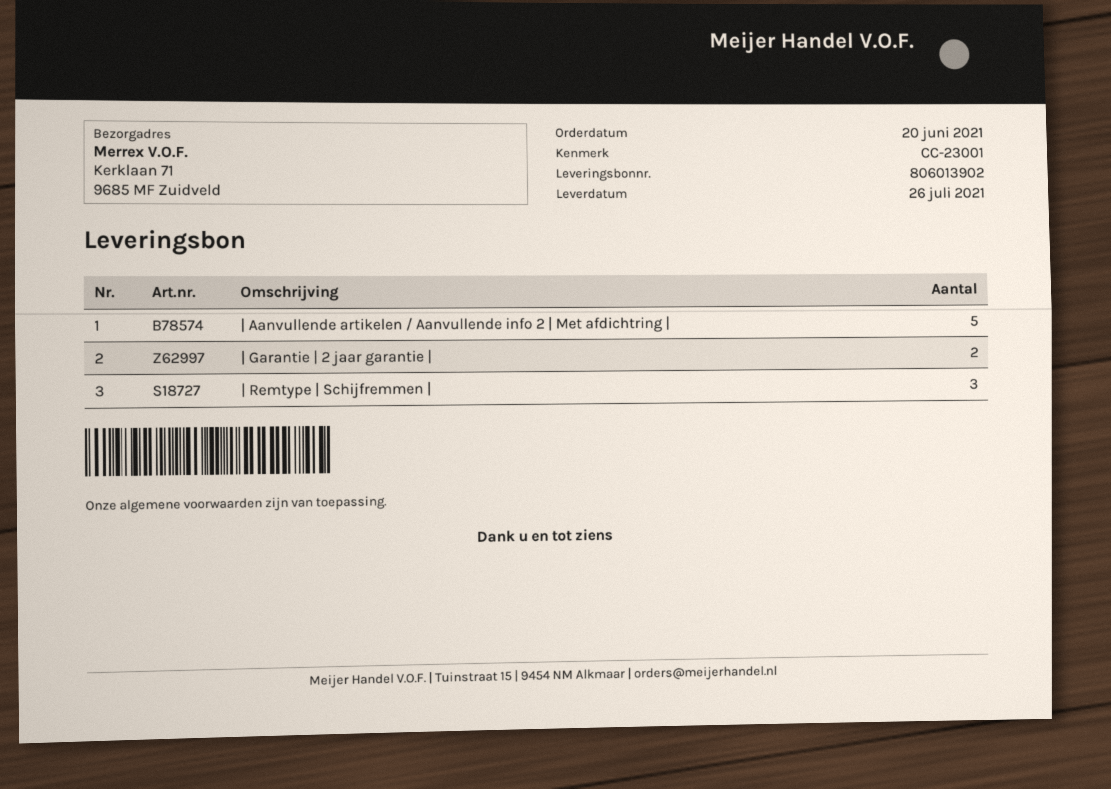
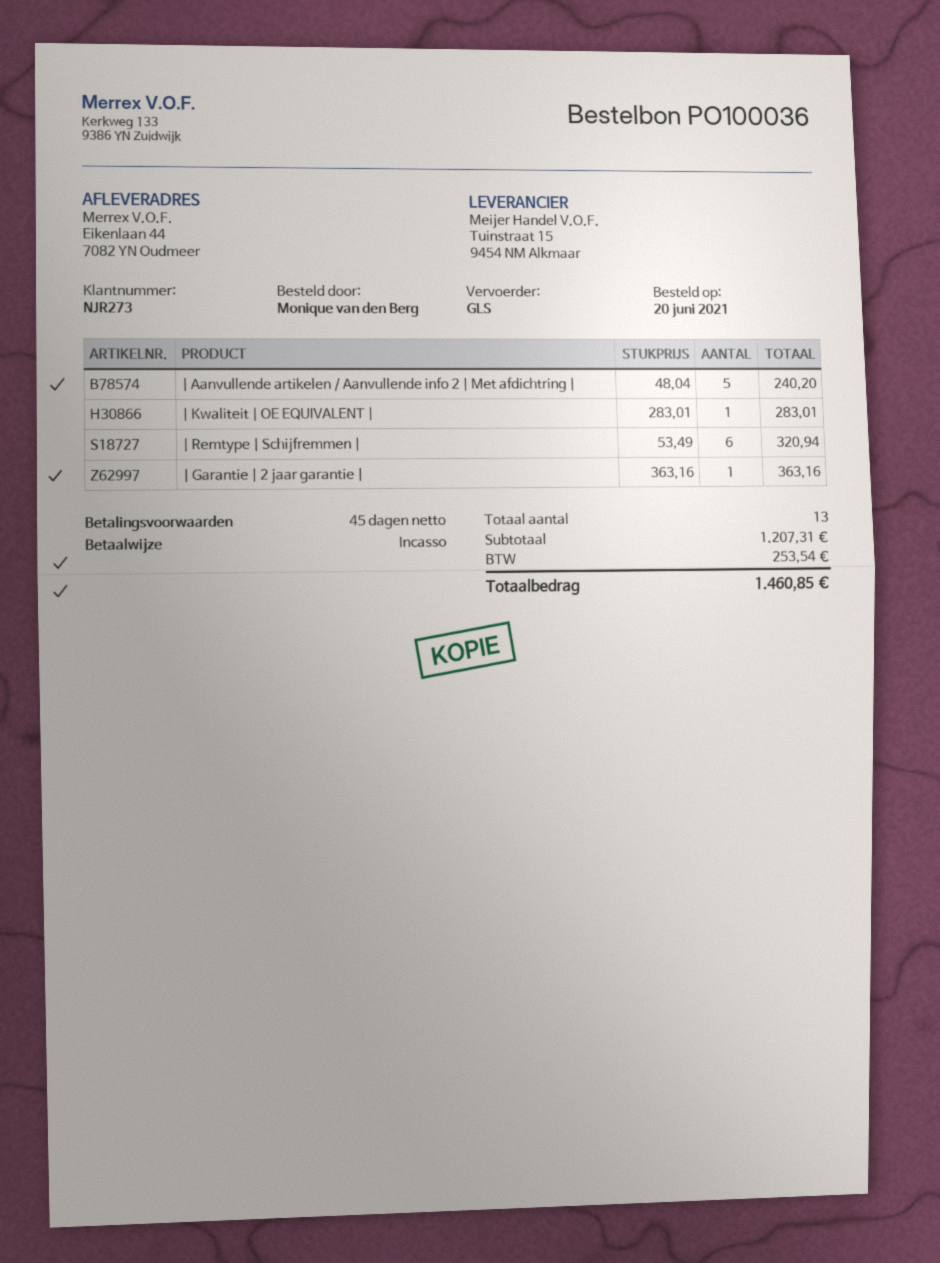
ship to: Kerklaan 71, 9685 MF Zuidveld -> Eikenlaan 44, 7082 YN Oudmeer
| Garantie | 2 jaar garantie |: 2 -> 1
| Remtype | Schijfremmen |: 3 -> 6
| Kwaliteit | OE EQUIVALENT |: none -> 1

